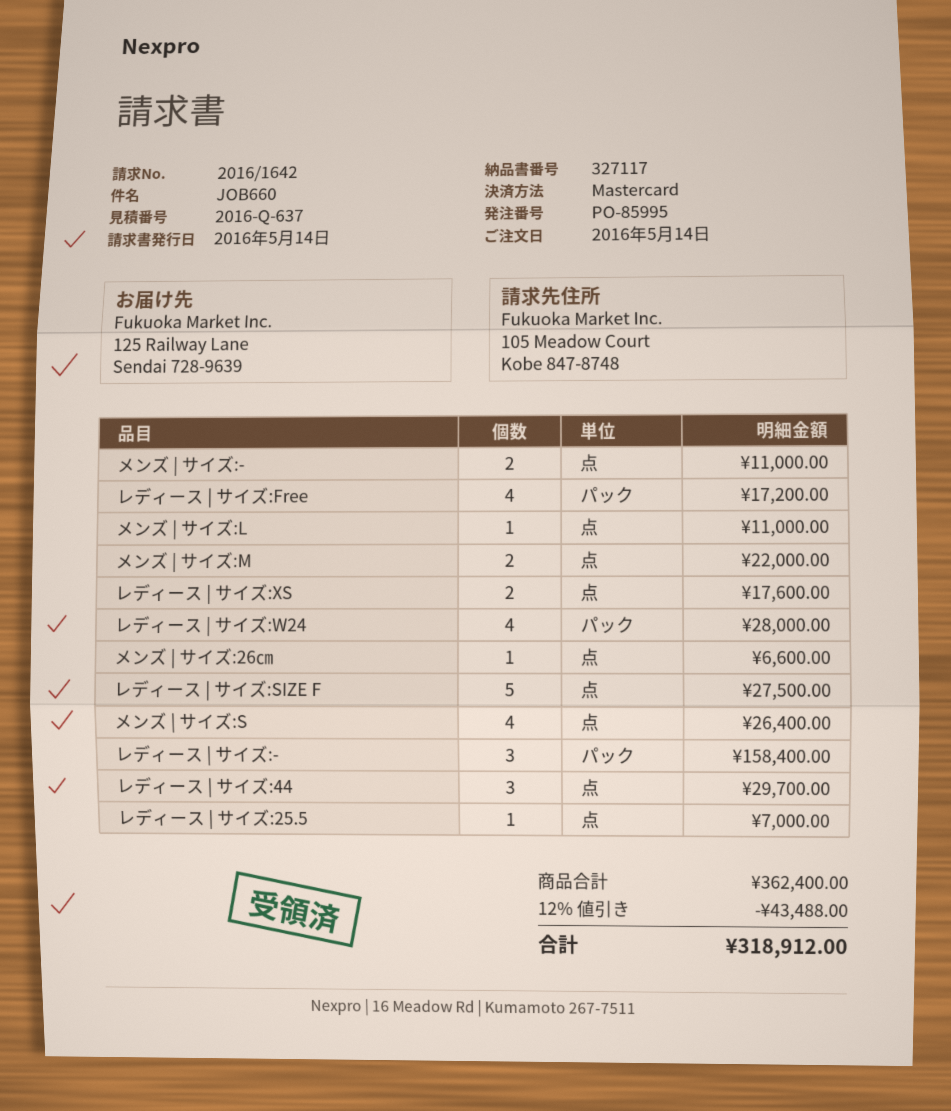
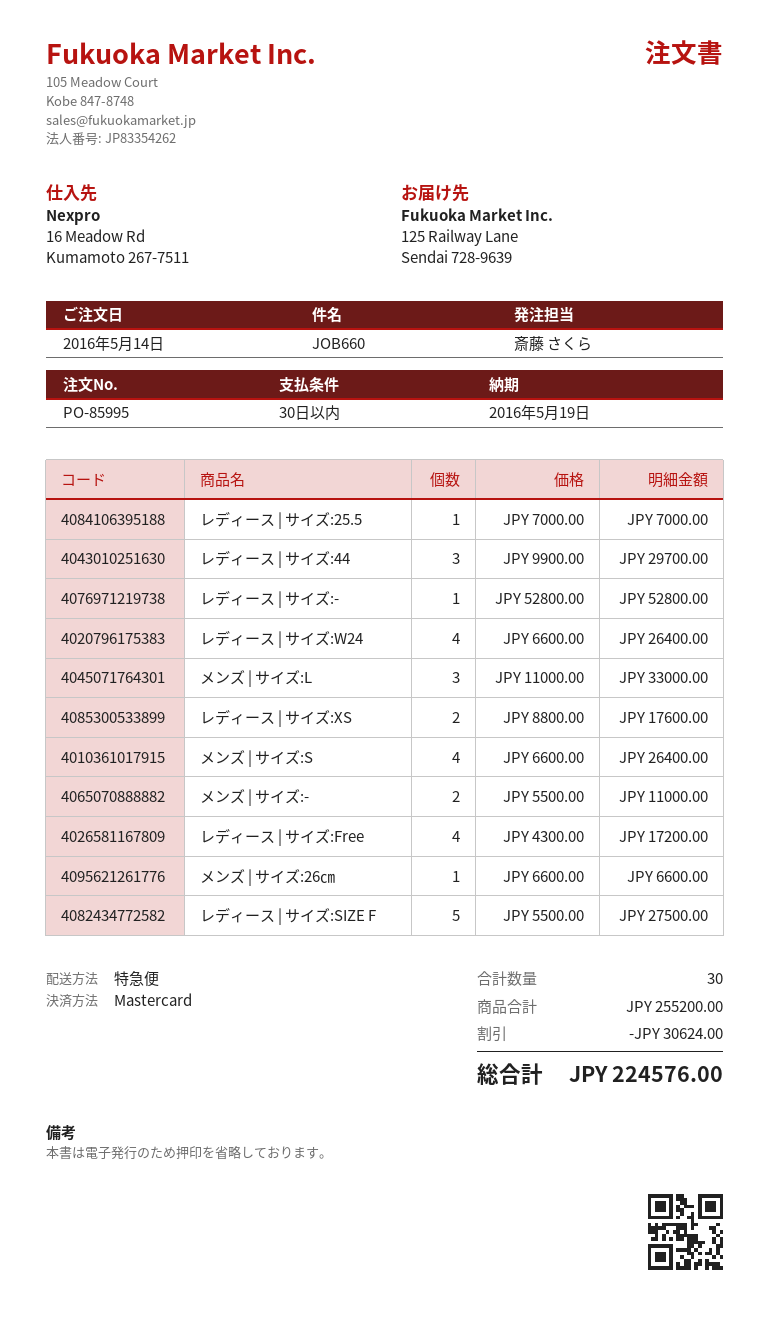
メンズ | サイズ:L: 1 for 11000.00 -> 3 for 33000.00
メンズ | サイズ:M: 2 for 22000.00 -> none
レディース | サイズ:W24: 4 for 28000.00 -> 4 for 26400.00
レディース | サイズ:-: 3 for 158400.00 -> 1 for 52800.00
subtotal: 362400.00 -> 255200.00
discount: 43488.00 -> 30624.00
total: 318912.00 -> 224576.00

